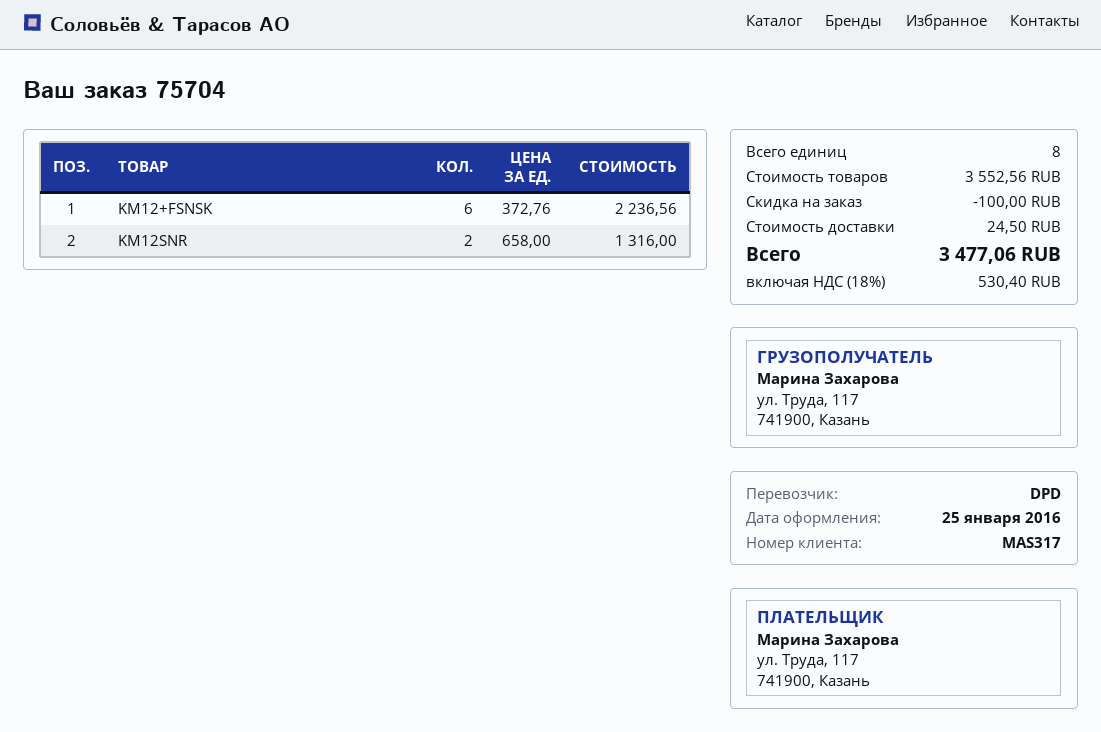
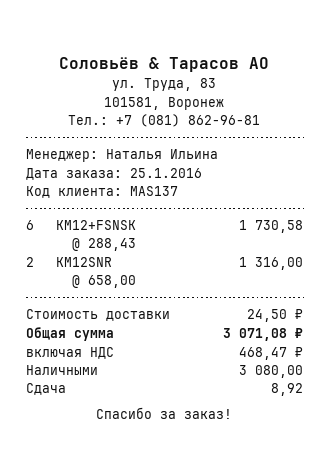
customer number: MAS317 -> MAS137
KM12+FSNSK: 6 x 372.76 = 2236.56 -> 6 x 288.43 = 1730.58
discount: 100.00 -> none
tax: 530.40 -> 468.47
total: 3477.06 -> 3071.08

